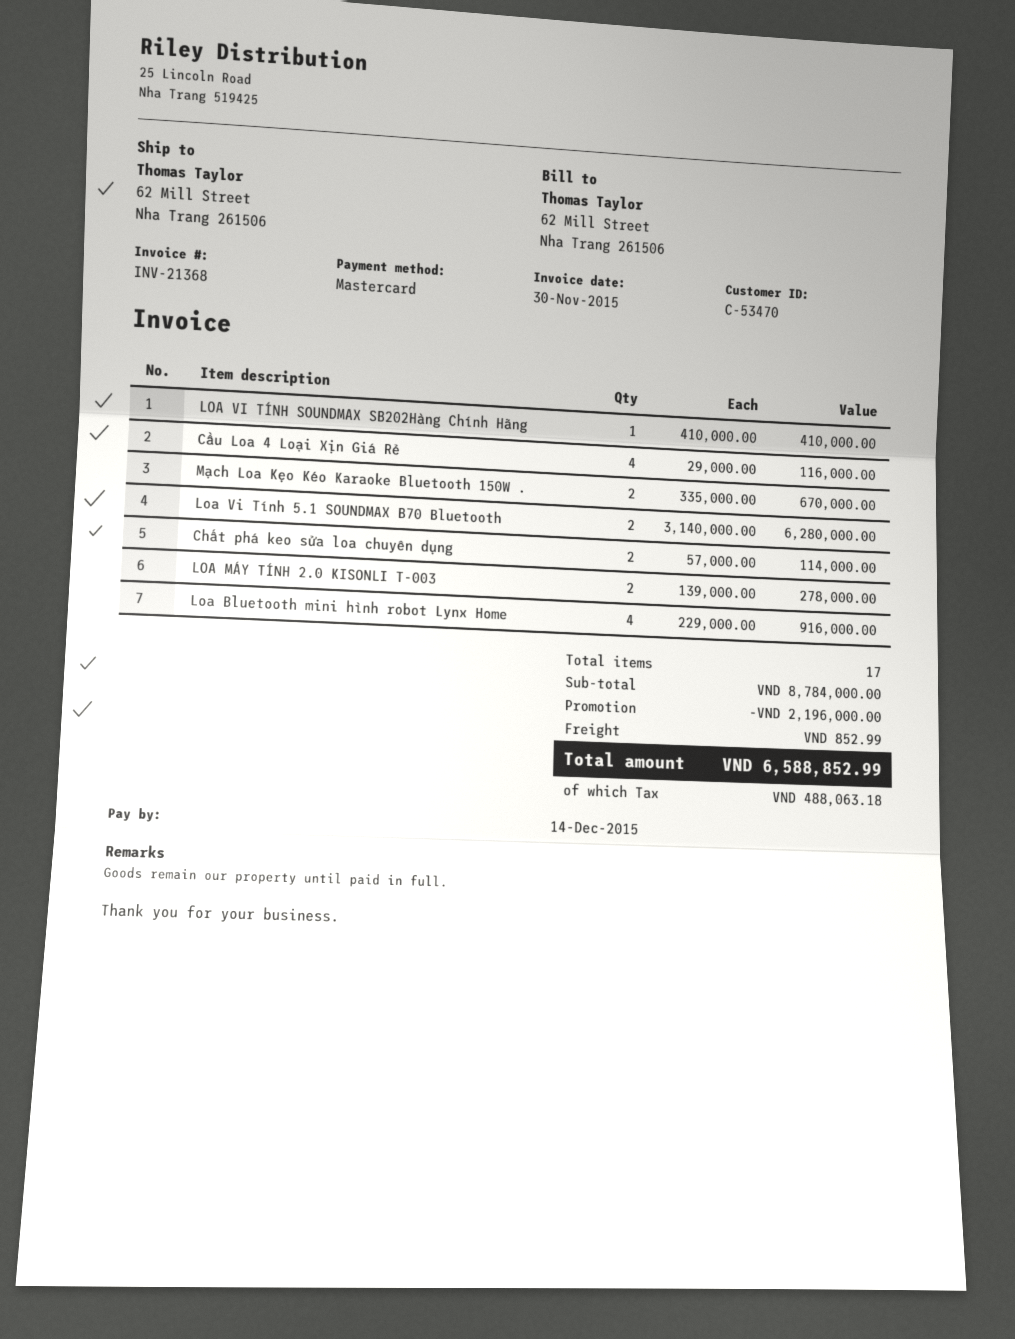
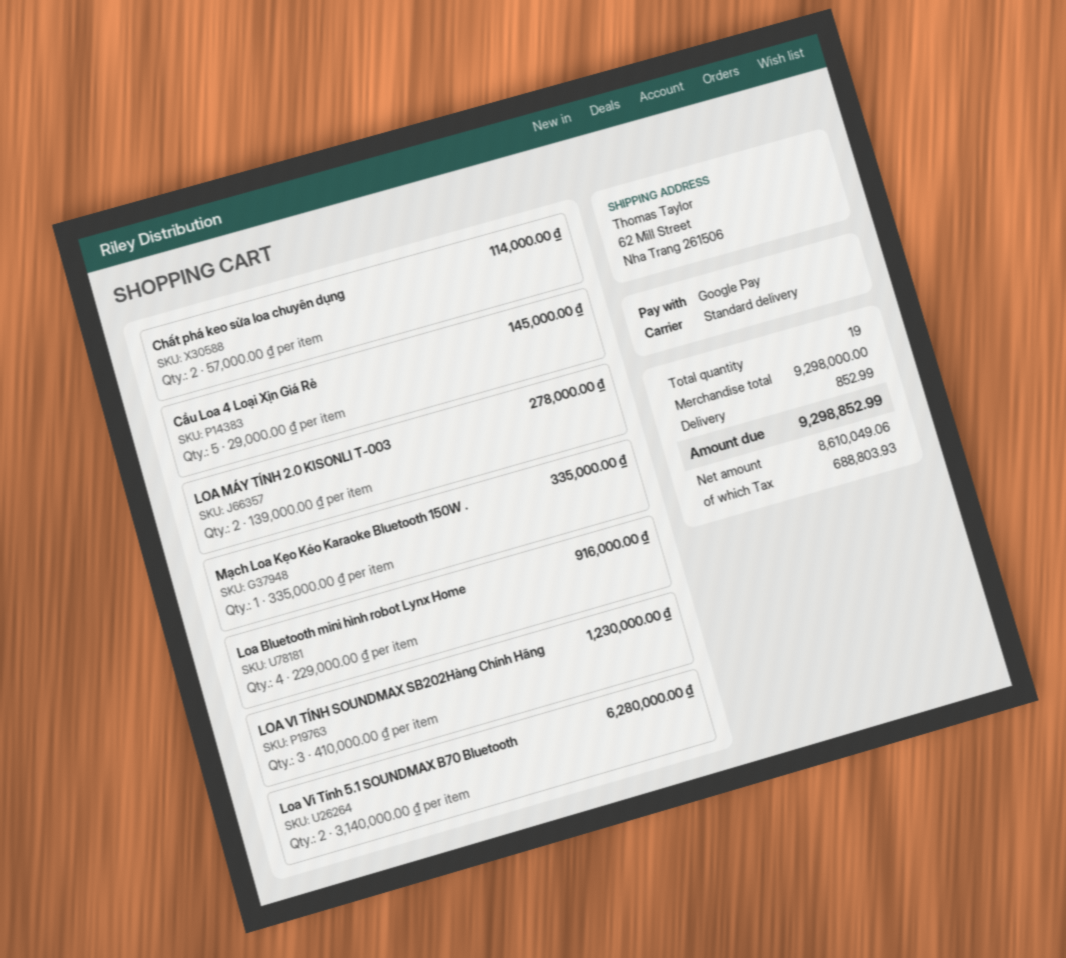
payment method: Mastercard -> Google Pay
LOA VI TÍNH SOUNDMAX SB202Hàng Chính Hãng: 1 x 410000.00 = 410000.00 -> 3 x 410000.00 = 1230000.00
Cầu Loa 4 Loại Xịn Giá Rẻ: 4 x 29000.00 = 116000.00 -> 5 x 29000.00 = 145000.00
Mạch Loa Kẹo Kéo Karaoke Bluetooth 150W .: 2 x 335000.00 = 670000.00 -> 1 x 335000.00 = 335000.00
total quantity: 17 -> 19
subtotal: 8784000.00 -> 9298000.00
discount: 2196000.00 -> none
tax: 488063.18 -> 688803.93
total: 6588852.99 -> 9298852.99

